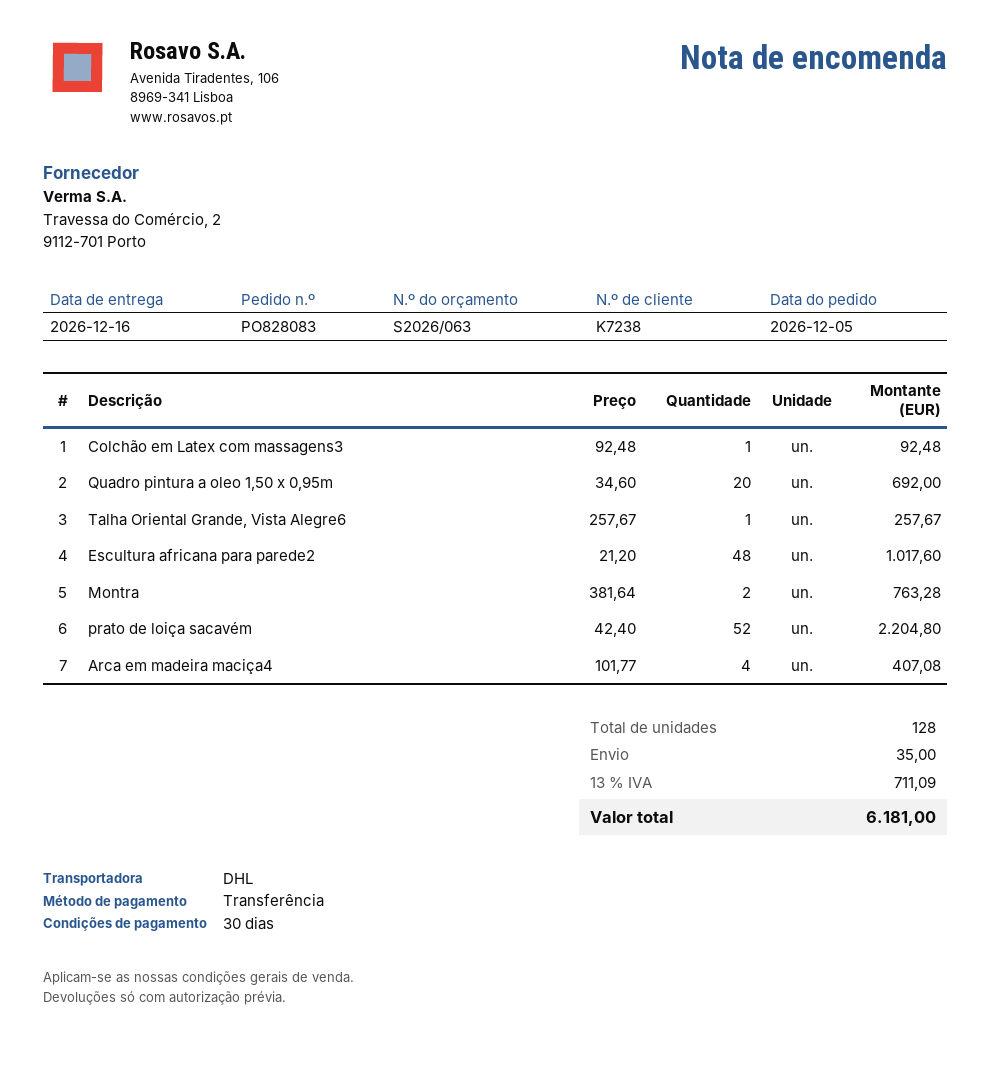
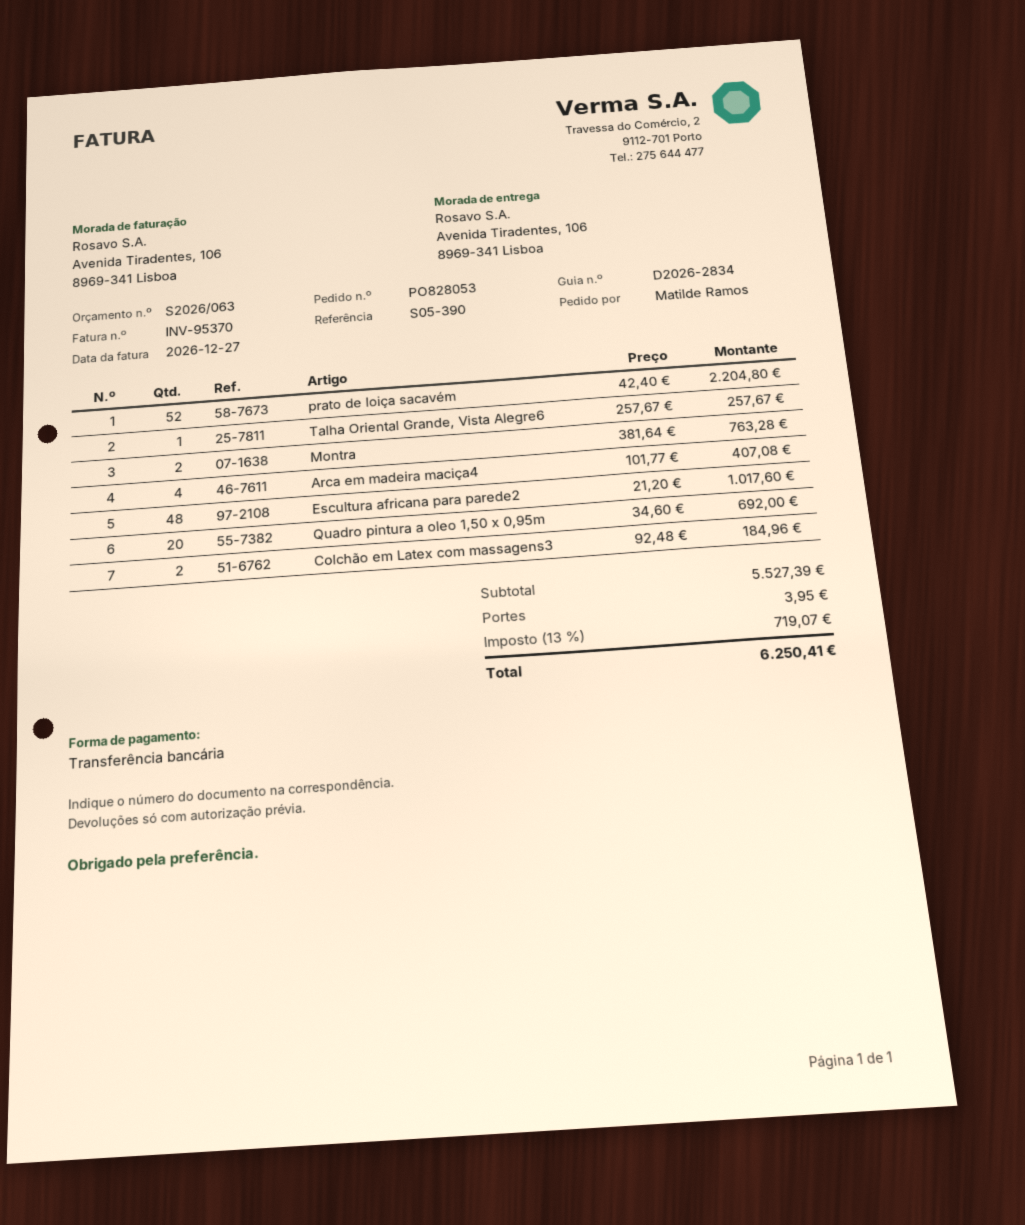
order number: PO828083 -> PO828053
Colchão em Latex com massagens3: 1 x 92.48 = 92.48 -> 2 x 92.48 = 184.96
shipping: 35.00 -> 3.95
tax: 13% = 711.09 -> 13% = 719.07
total: 6181.00 -> 6250.41

